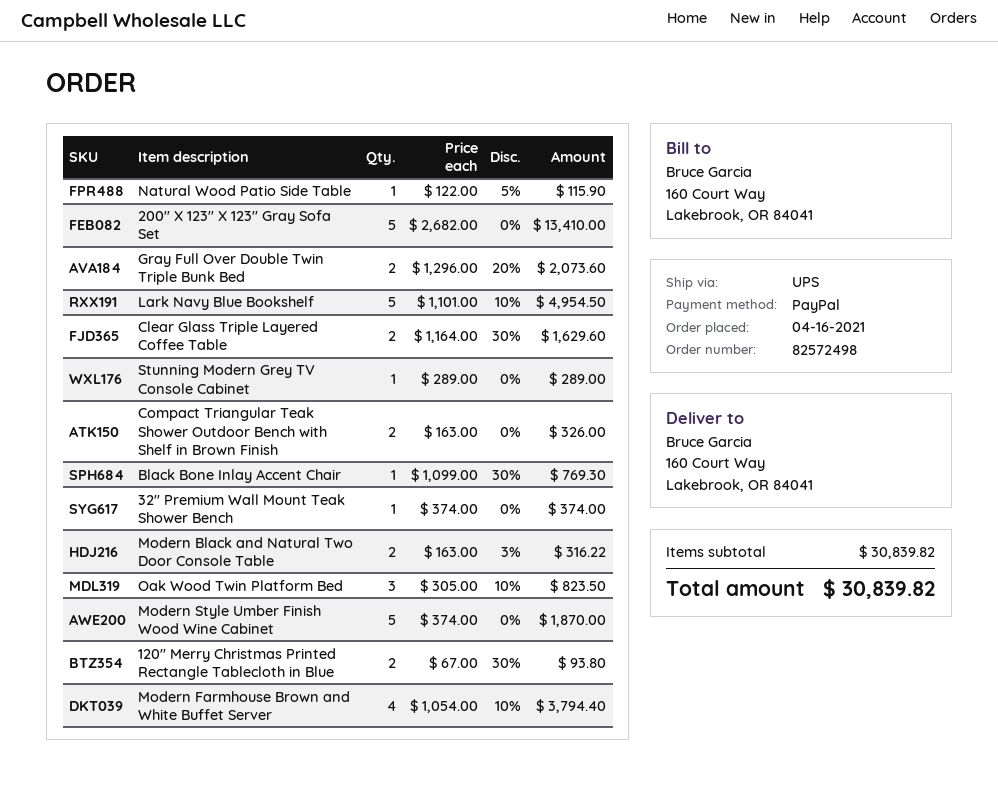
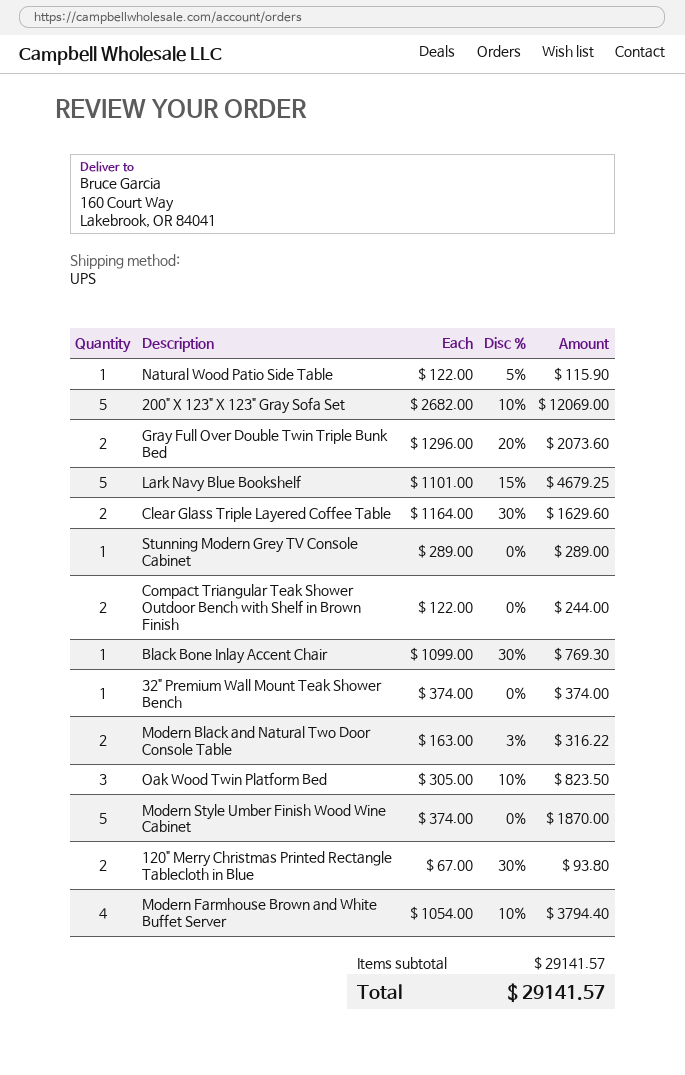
200" X 123" X 123" Gray Sofa Set: 5 x 2682.00 = 13410.00 -> 5 x 2682.00 - 10% = 12069.00
Lark Navy Blue Bookshelf: 5 x 1101.00 - 10% = 4954.50 -> 5 x 1101.00 - 15% = 4679.25
Compact Triangular Teak Shower Outdoor Bench with Shelf in Brown Finish: 2 x 163.00 = 326.00 -> 2 x 122.00 = 244.00
subtotal: 30839.82 -> 29141.57
total: 30839.82 -> 29141.57

